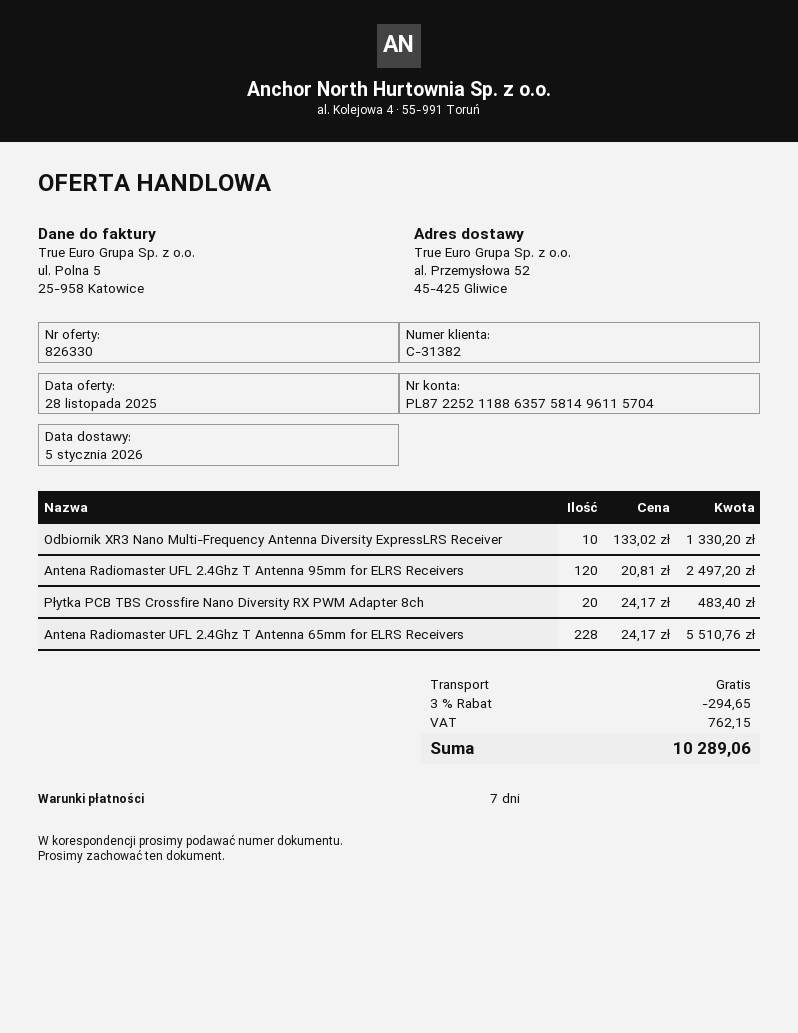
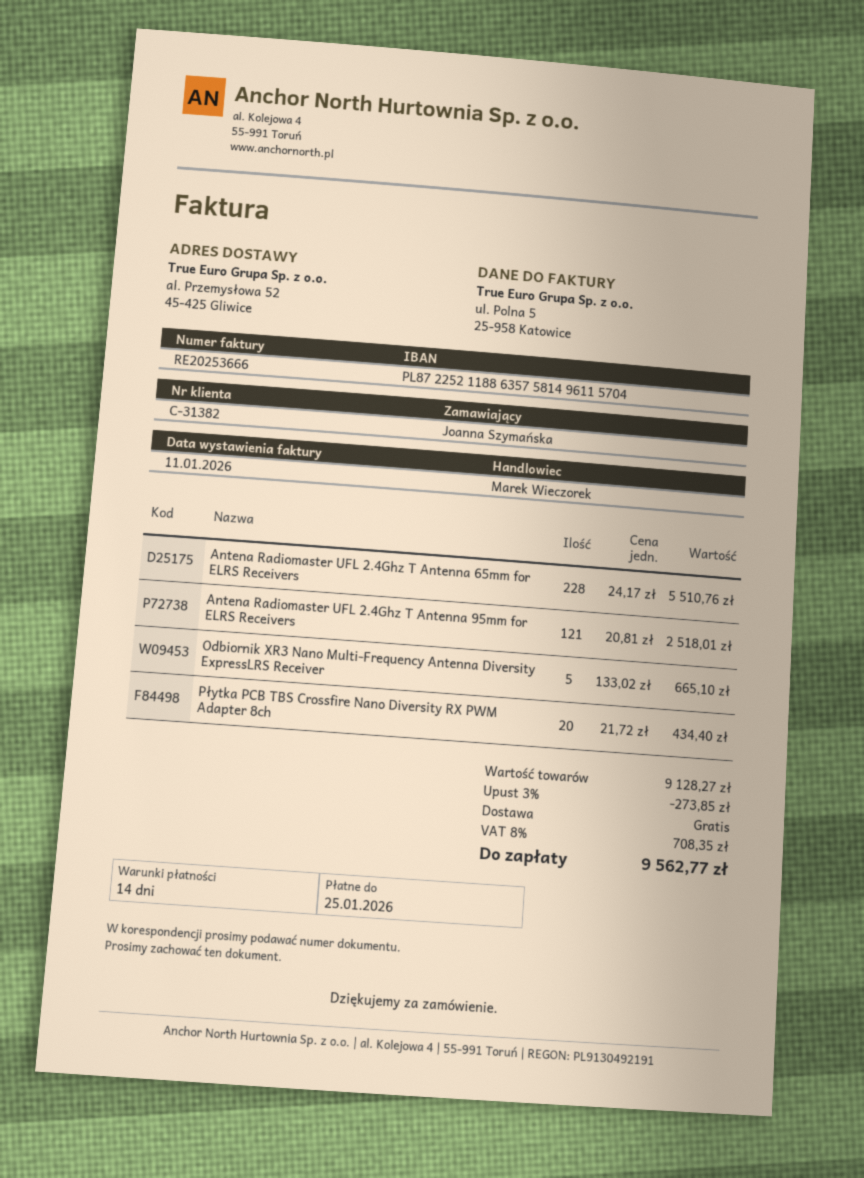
payment terms: 7 days -> 14 days
Odbiornik XR3 Nano Multi-Frequency Antenna Diversity ExpressLRS Receiver: 10 x 133.02 = 1330.20 -> 5 x 133.02 = 665.10
Antena Radiomaster UFL 2.4Ghz T Antenna 95mm for ELRS Receivers: 120 x 20.81 = 2497.20 -> 121 x 20.81 = 2518.01
Płytka PCB TBS Crossfire Nano Diversity RX PWM Adapter 8ch: 20 x 24.17 = 483.40 -> 20 x 21.72 = 434.40
discount: 3% = 294.65 -> 3% = 273.85
tax: 762.15 -> 708.35
total: 10289.06 -> 9562.77

